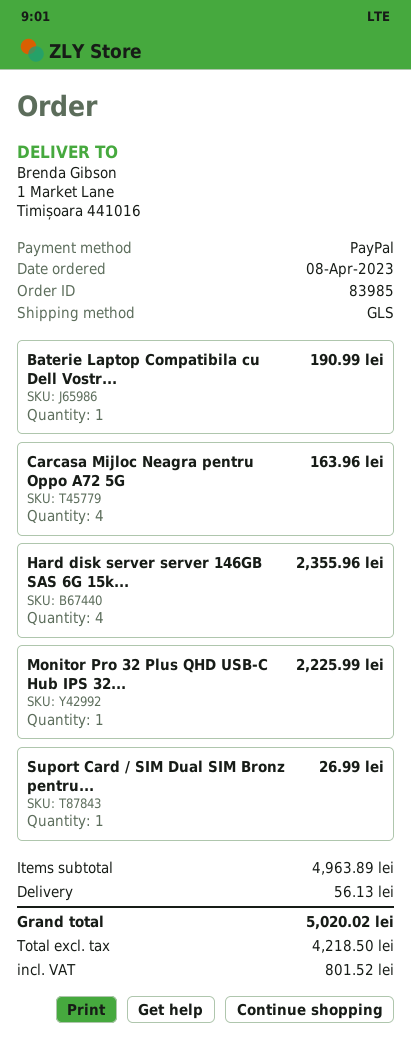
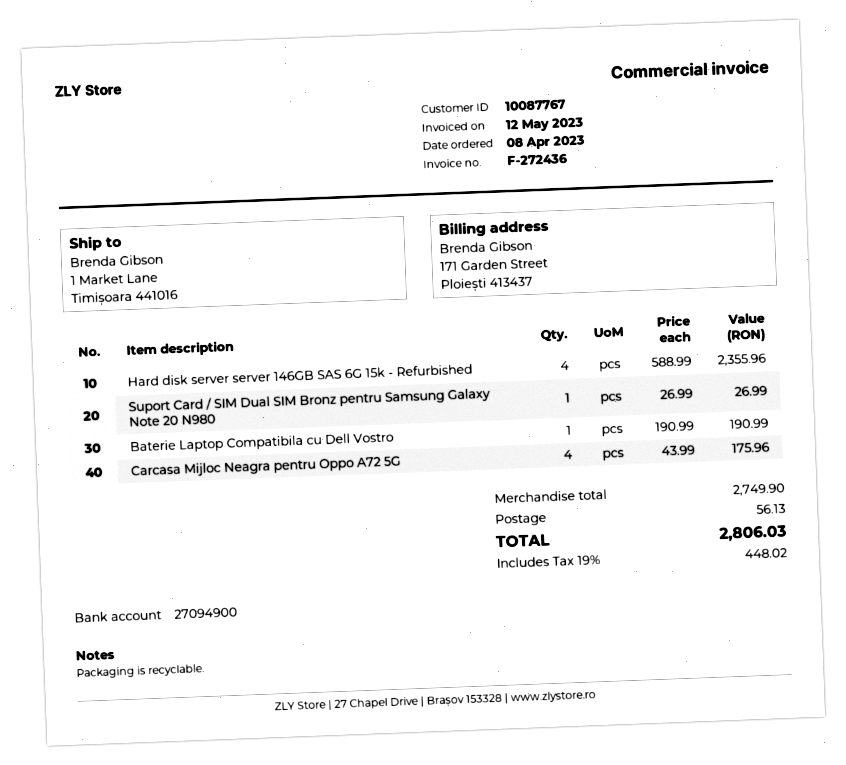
Carcasa Mijloc Neagra pentru Oppo A72 5G: 4 for 163.96 -> 4 for 175.96
Monitor Pro 32 Plus QHD USB-C Hub IPS 32...: 1 for 2225.99 -> none
subtotal: 4963.89 -> 2749.90
tax: 801.52 -> 448.02
total: 5020.02 -> 2806.03

